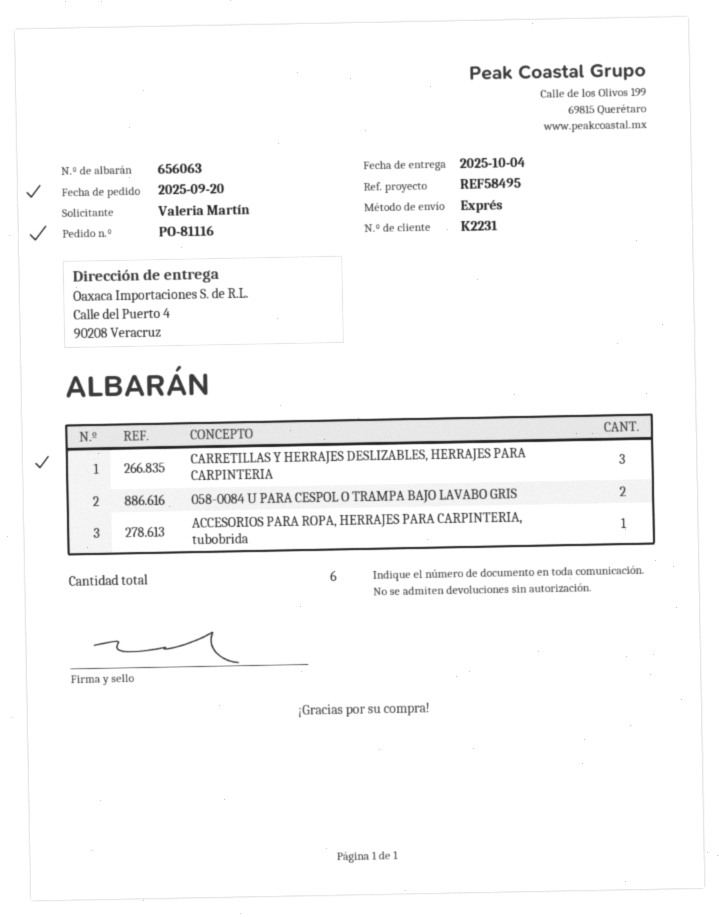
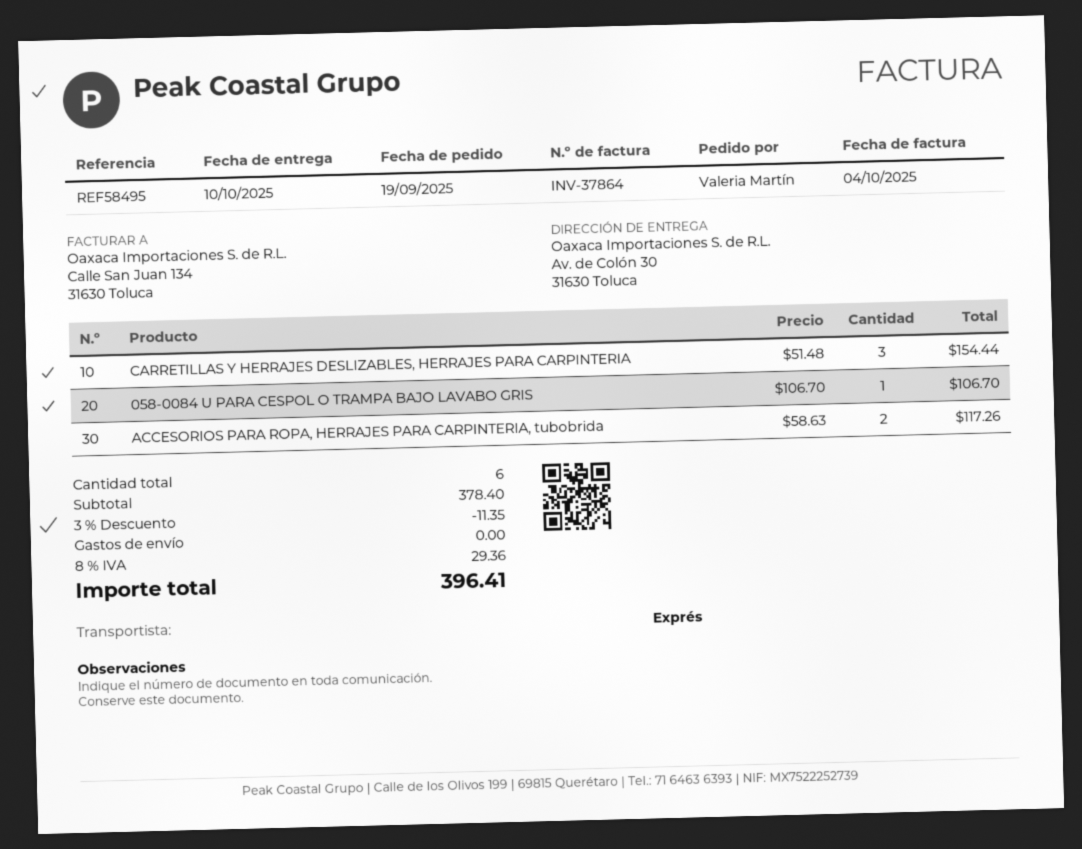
order date: 2025-09-20 -> 2025-09-19
delivery date: 2025-10-04 -> 2025-10-10
ship to: Calle del Puerto 4, 90208 Veracruz -> Av. de Colón 30, 31630 Toluca
058-0084 U PARA CESPOL O TRAMPA BAJO LAVABO GRIS: 2 -> 1
ACCESORIOS PARA ROPA, HERRAJES PARA CARPINTERIA, tubobrida: 1 -> 2

